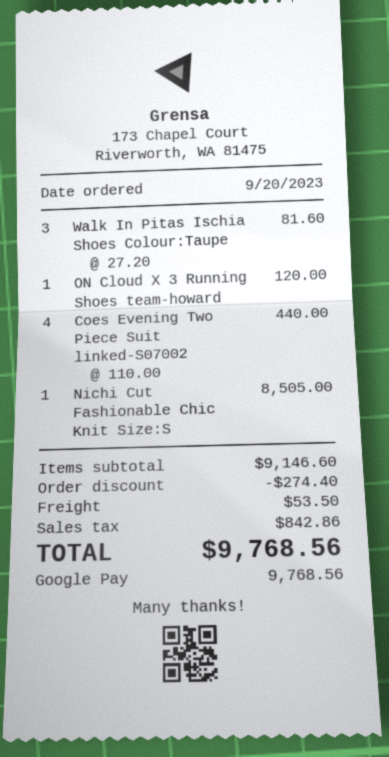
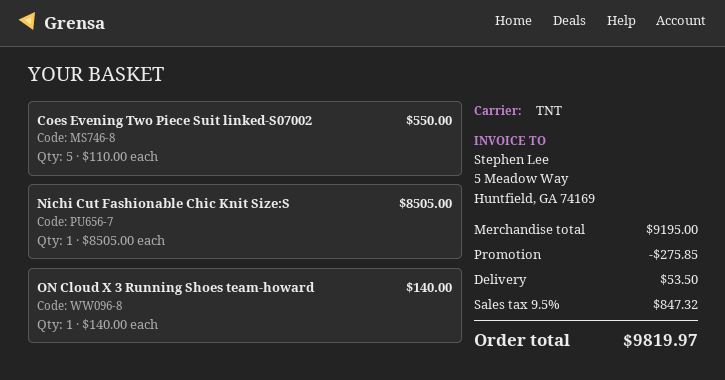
Walk In Pitas Ischia Shoes Colour:Taupe: 3 x 27.20 = 81.60 -> none
ON Cloud X 3 Running Shoes team-howard: 1 x 120.00 = 120.00 -> 1 x 140.00 = 140.00
Coes Evening Two Piece Suit linked-S07002: 4 x 110.00 = 440.00 -> 5 x 110.00 = 550.00
subtotal: 9146.60 -> 9195.00
discount: 274.40 -> 275.85
tax: 842.86 -> 847.32
total: 9768.56 -> 9819.97

